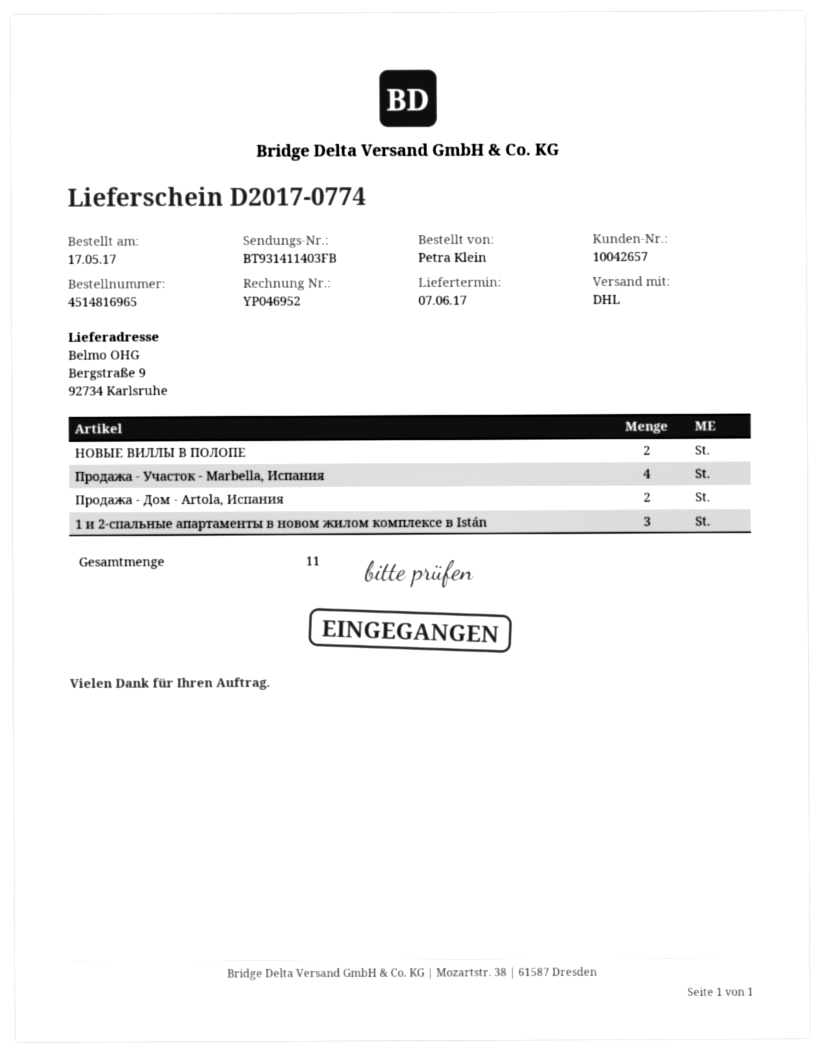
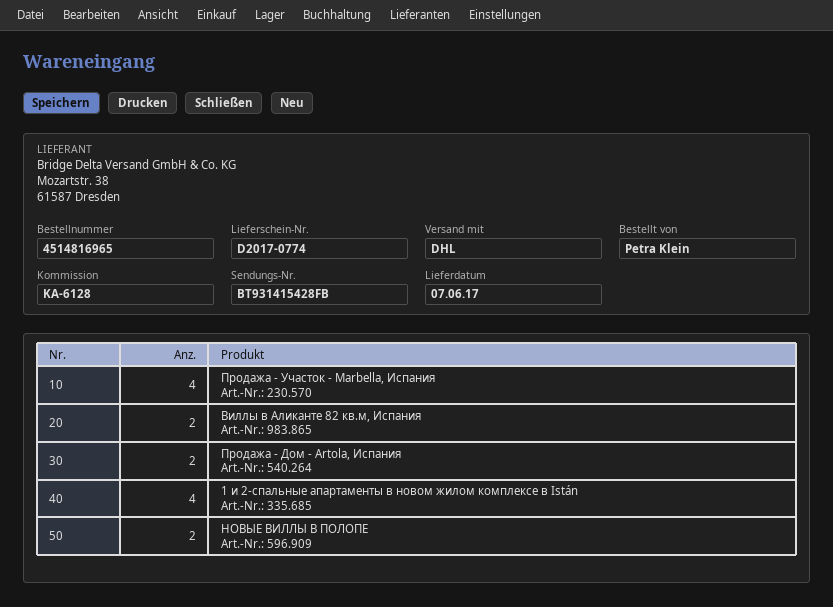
tracking number: BT931411403FB -> BT931415428FB
1 и 2-спальные апартаменты в новом жилом комплексе в Istán: 3 -> 4
Виллы в Аликанте 82 кв.м, Испания: none -> 2

